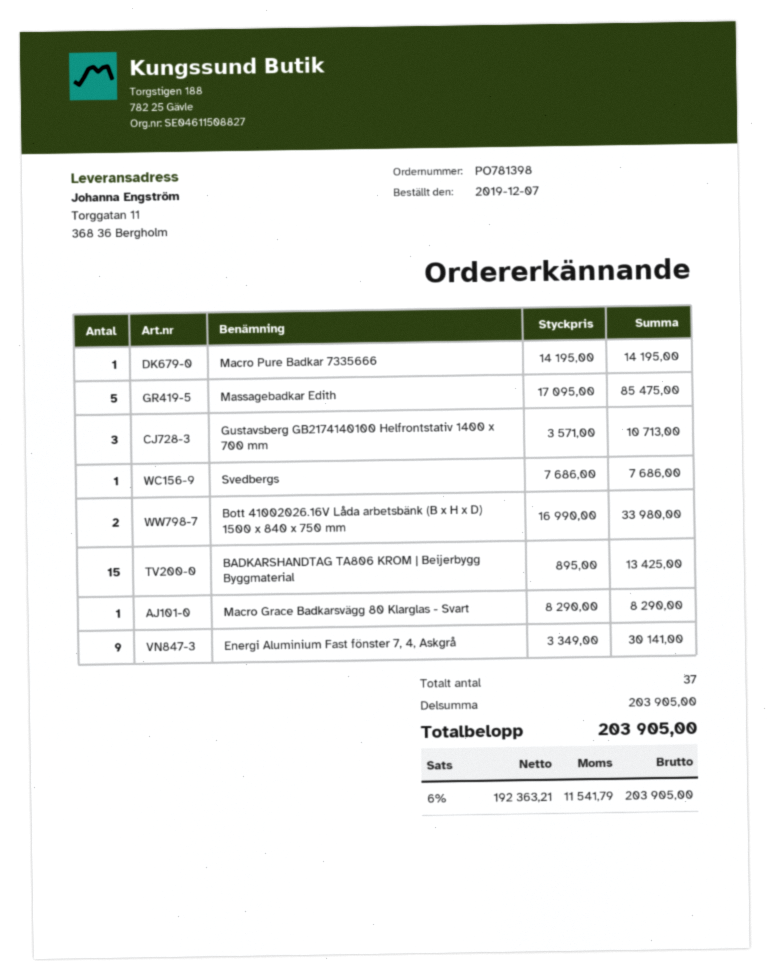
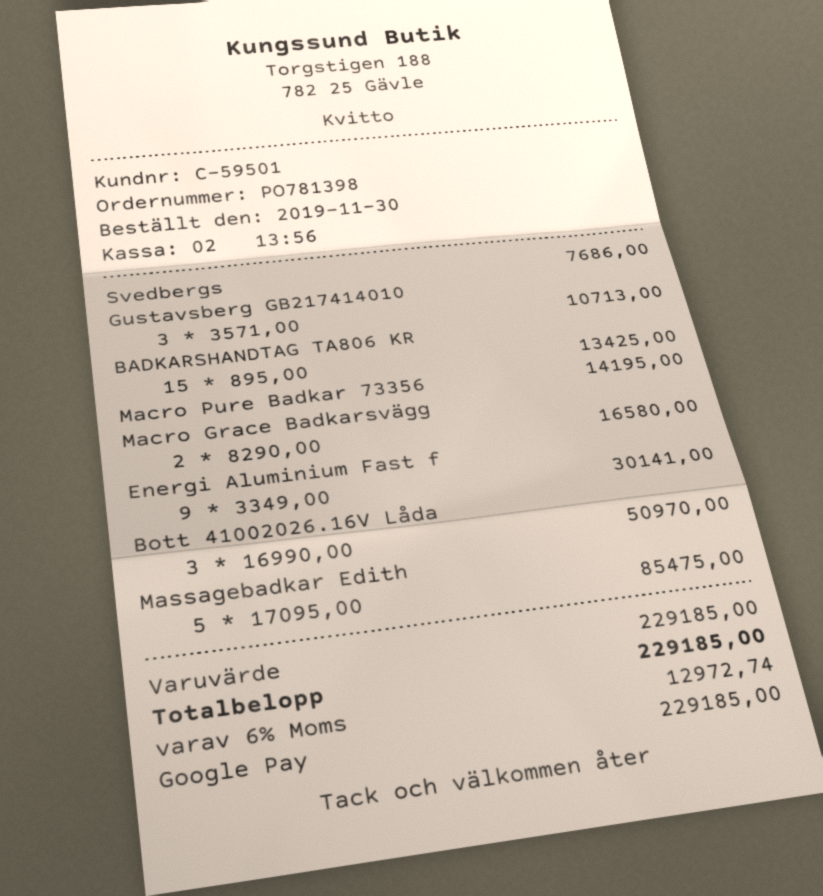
order date: 2019-12-07 -> 2019-11-30
Bott 41002026.16V Låda arbetsbänk (B x H x D) 1500 x 840 x 750 mm: 2 x 16990.00 = 33980.00 -> 3 x 16990.00 = 50970.00
Macro Grace Badkarsvägg 80 Klarglas - Svart: 1 x 8290.00 = 8290.00 -> 2 x 8290.00 = 16580.00
subtotal: 203905.00 -> 229185.00
tax: 6% = 11541.79 -> 6% = 12972.74
total: 203905.00 -> 229185.00

